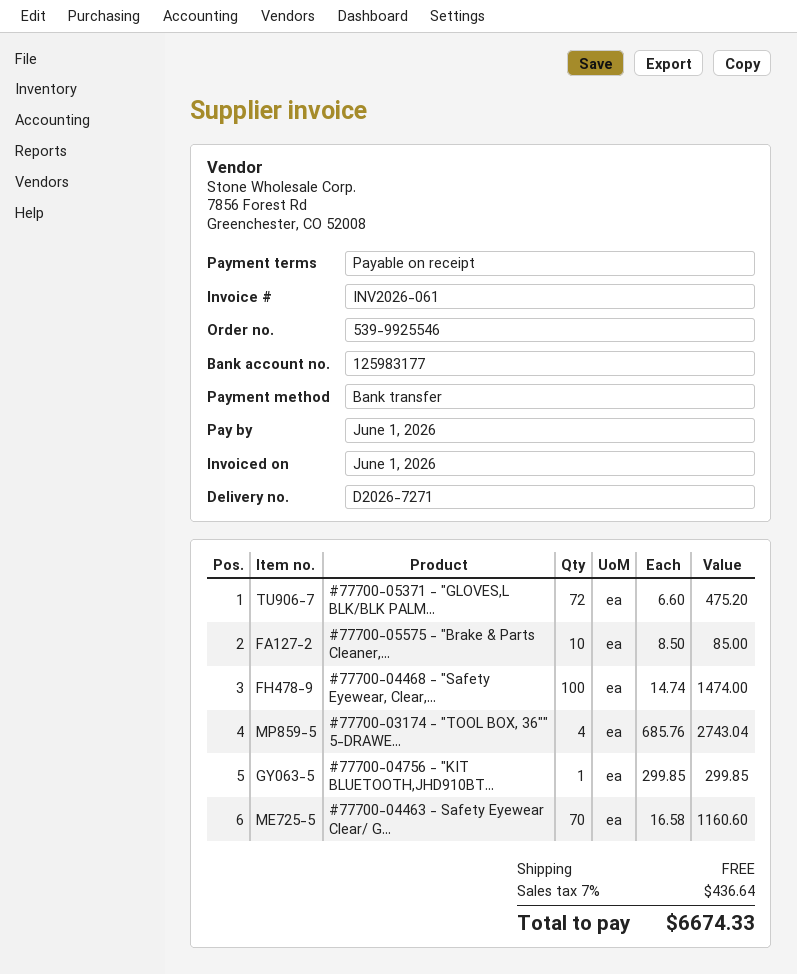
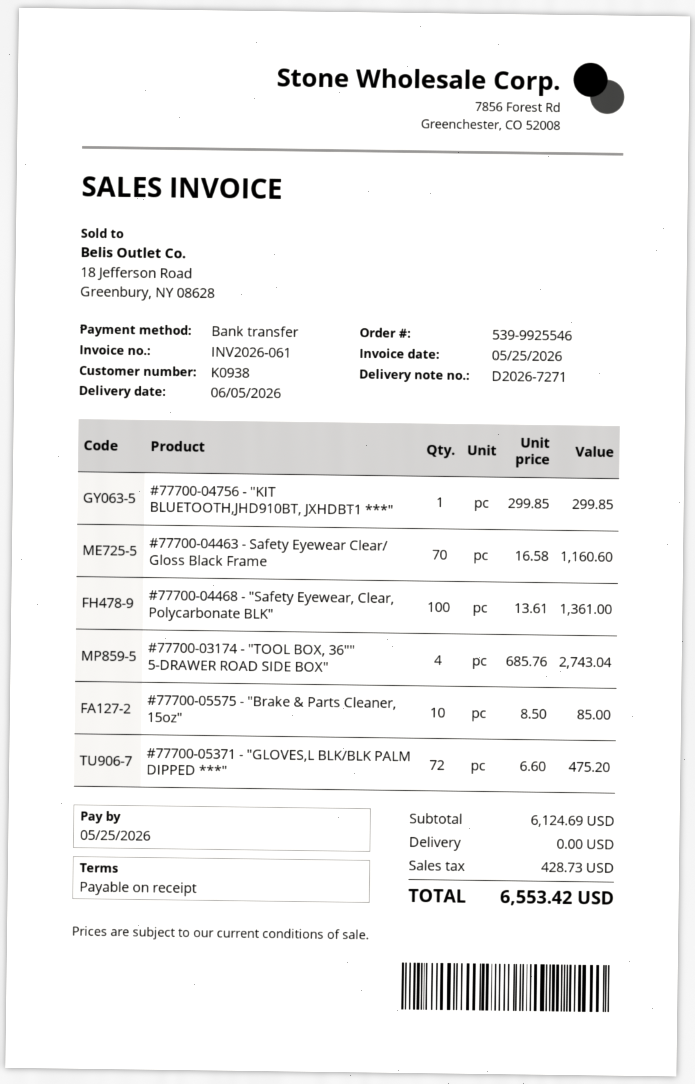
invoice date: 2026-06-01 -> 2026-05-25
due date: 2026-06-01 -> 2026-05-25
#77700-04468 - "Safety Eyewear, Clear,...: 100 x 14.74 = 1474.00 -> 100 x 13.61 = 1361.00
tax: 436.64 -> 428.73
total: 6674.33 -> 6553.42

